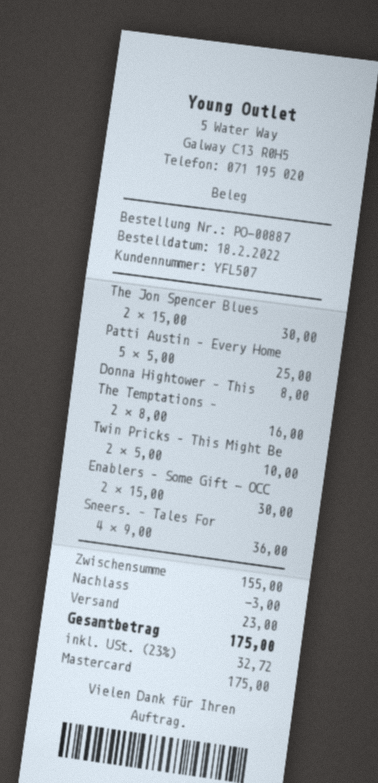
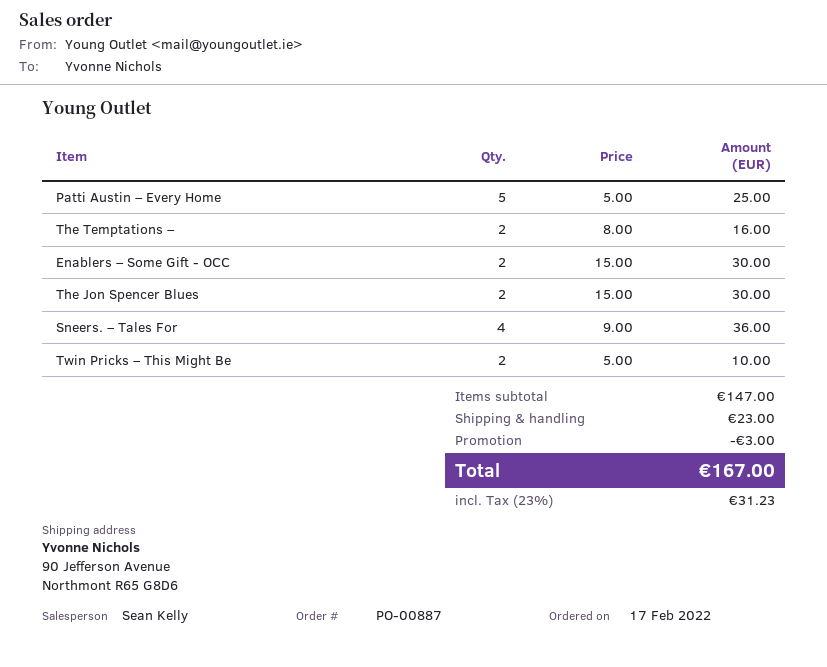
order date: 2022-02-18 -> 2022-02-17
Donna Hightower – This: 1 x 8.00 = 8.00 -> none
subtotal: 155.00 -> 147.00
tax: 23% = 32.72 -> 23% = 31.23
total: 175.00 -> 167.00

